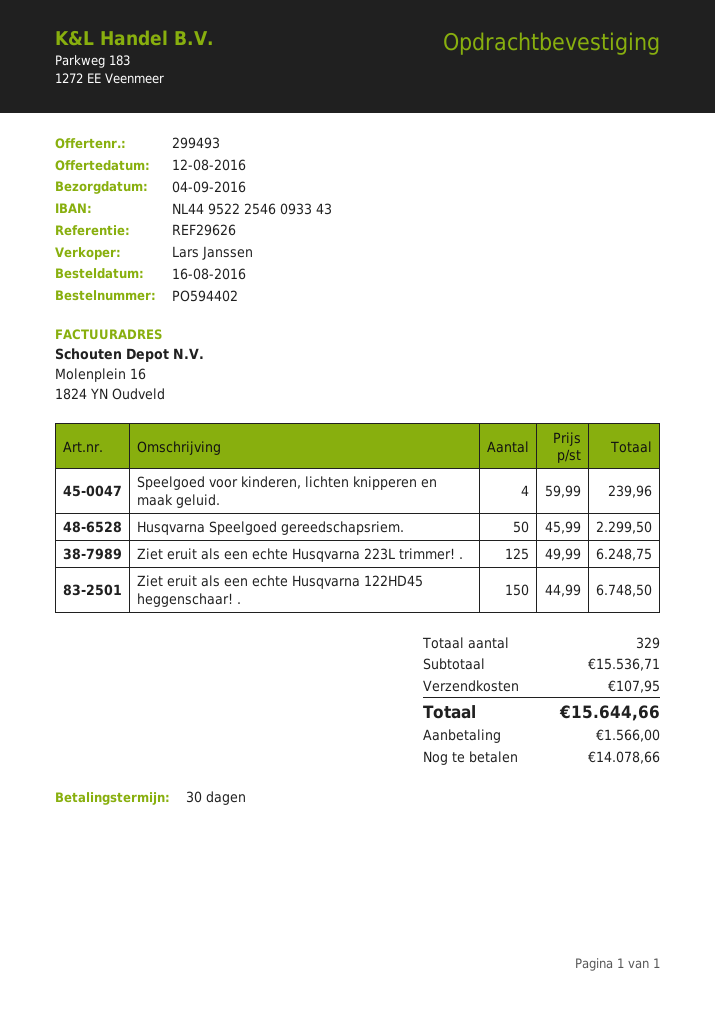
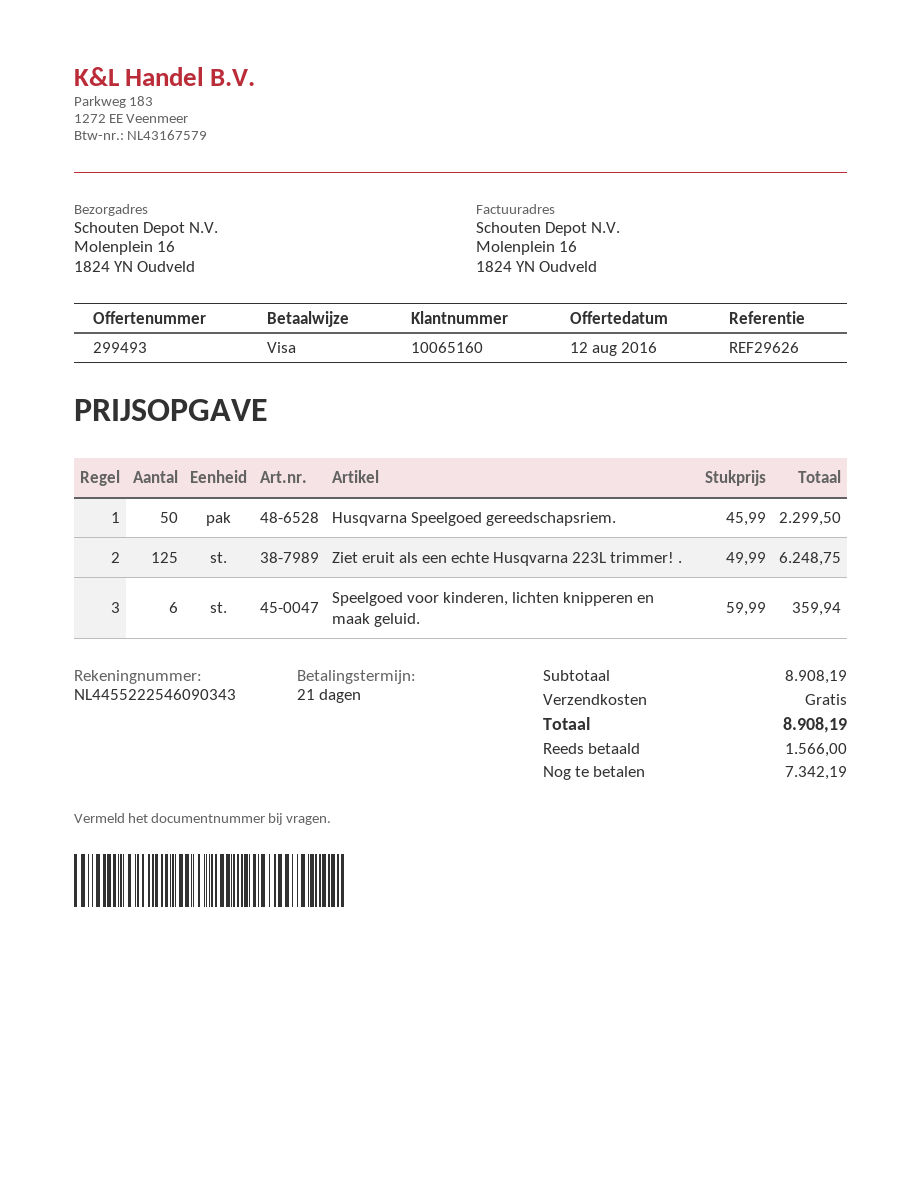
payment terms: 30 days -> 21 days
bank account: NL4495222546093343 -> NL4455222546090343
Speelgoed voor kinderen, lichten knipperen en maak geluid.: 4 x 59.99 = 239.96 -> 6 x 59.99 = 359.94
Ziet eruit als een echte Husqvarna 122HD45 heggenschaar! .: 150 x 44.99 = 6748.50 -> none
subtotal: 15536.71 -> 8908.19
shipping: 107.95 -> 0.00
total: 15644.66 -> 8908.19
balance: 14078.66 -> 7342.19

